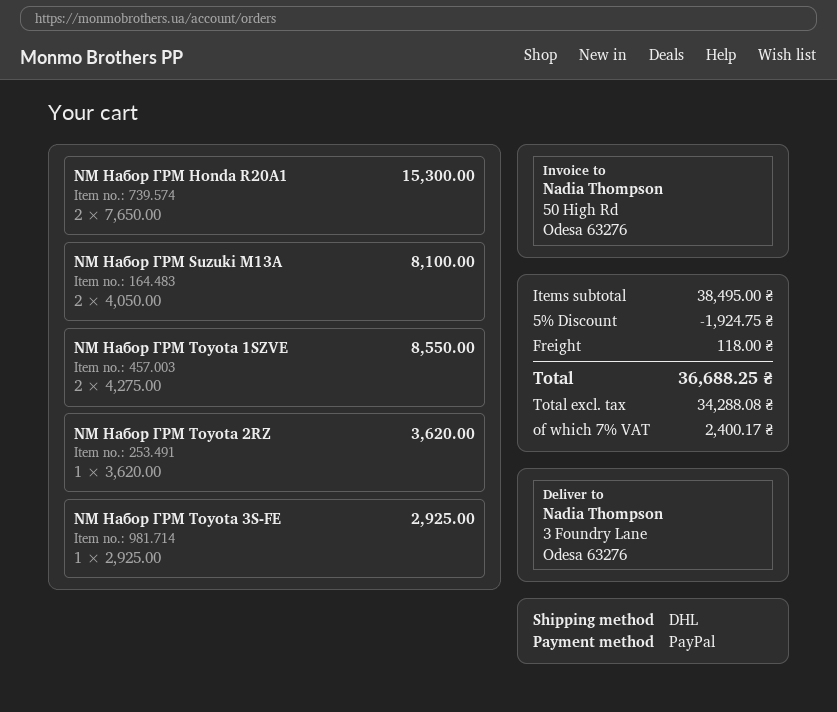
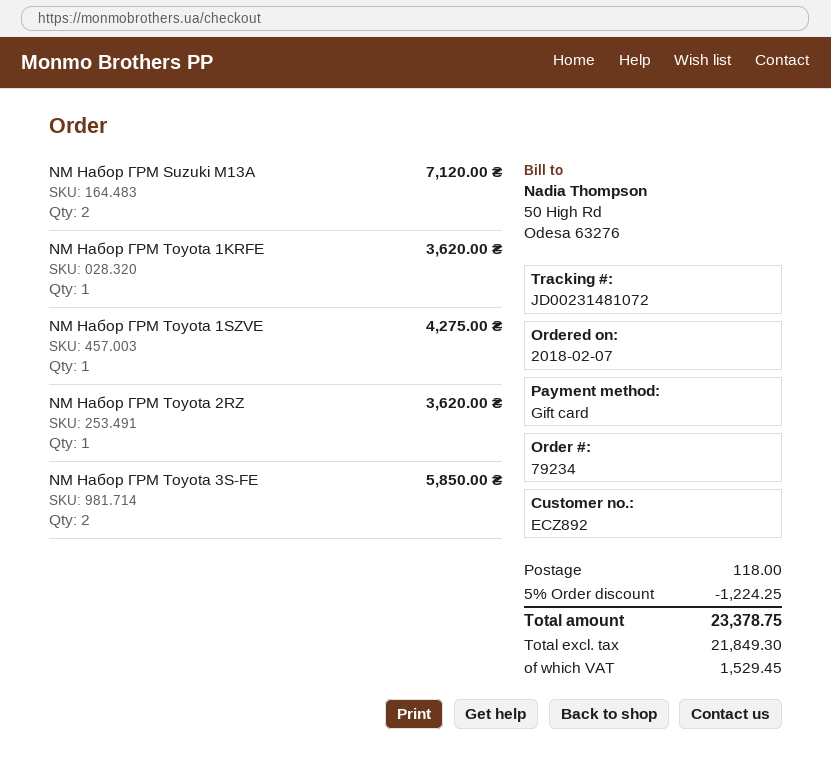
payment method: PayPal -> gift card
NM Набор ГРМ Honda R20A1: 2 for 15300.00 -> none
NM Набор ГРМ Suzuki M13A: 2 for 8100.00 -> 2 for 7120.00
NM Набор ГРМ Toyota 1SZVE: 2 for 8550.00 -> 1 for 4275.00
NM Набор ГРМ Toyota 3S-FE: 1 for 2925.00 -> 2 for 5850.00
NM Набор ГРМ Toyota 1KRFE: none -> 1 for 3620.00
discount: 5% = 1924.75 -> 5% = 1224.25
net: 34288.08 -> 21849.30
tax: 2400.17 -> 1529.45
total: 36688.25 -> 23378.75

